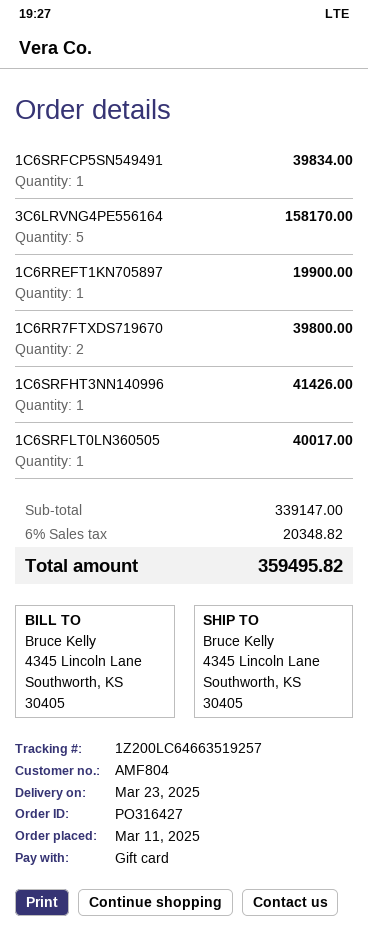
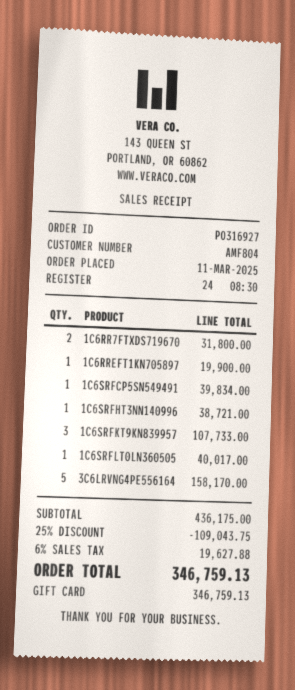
order number: PO316427 -> PO316927
1C6RR7FTXDS719670: 2 for 39800.00 -> 2 for 31800.00
1C6SRFHT3NN140996: 1 for 41426.00 -> 1 for 38721.00
1C6SRFKT9KN839957: none -> 3 for 107733.00
subtotal: 339147.00 -> 436175.00
discount: none -> 25% = 109043.75
tax: 6% = 20348.82 -> 6% = 19627.88
total: 359495.82 -> 346759.13

